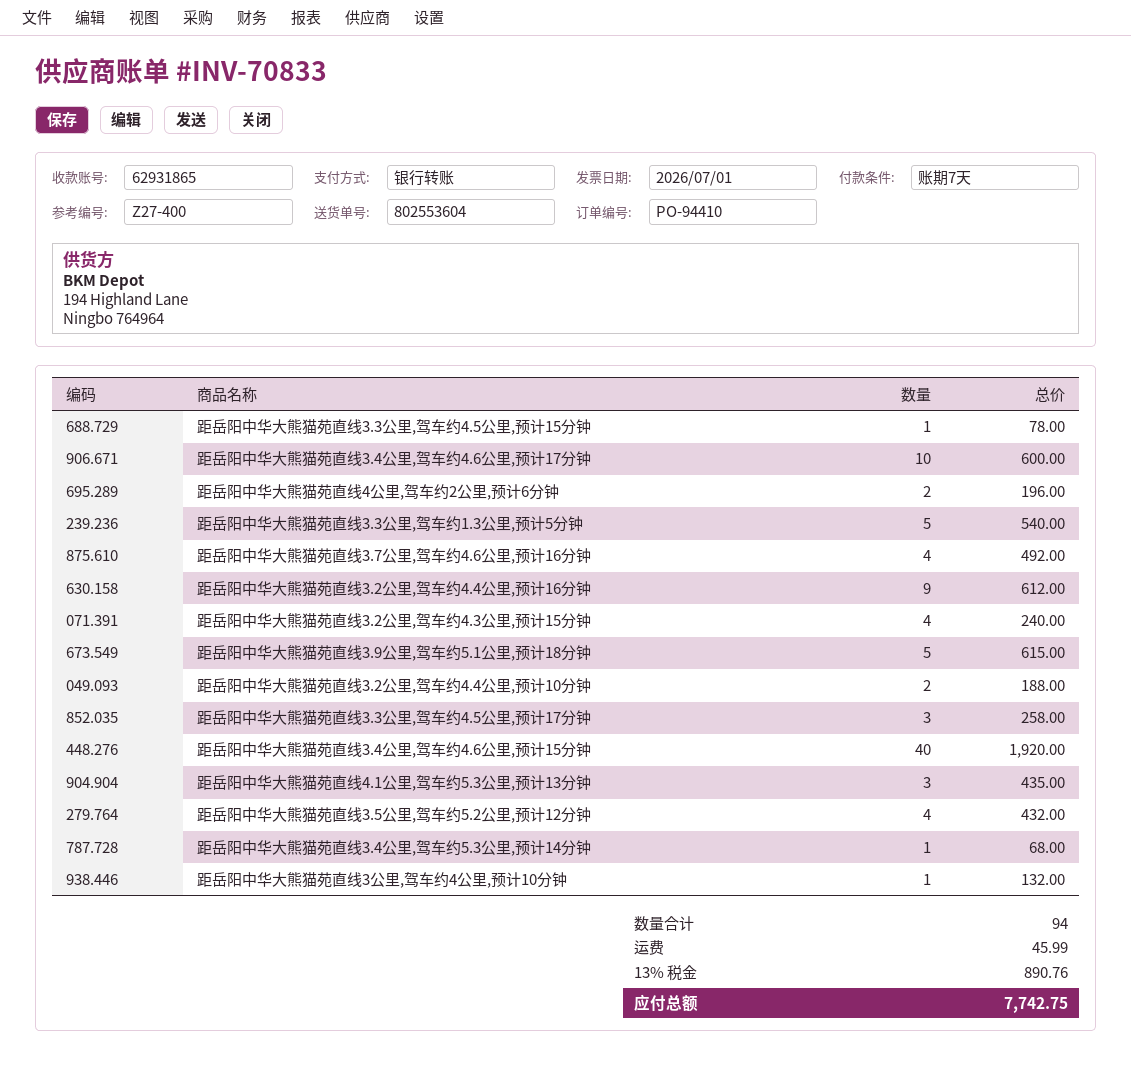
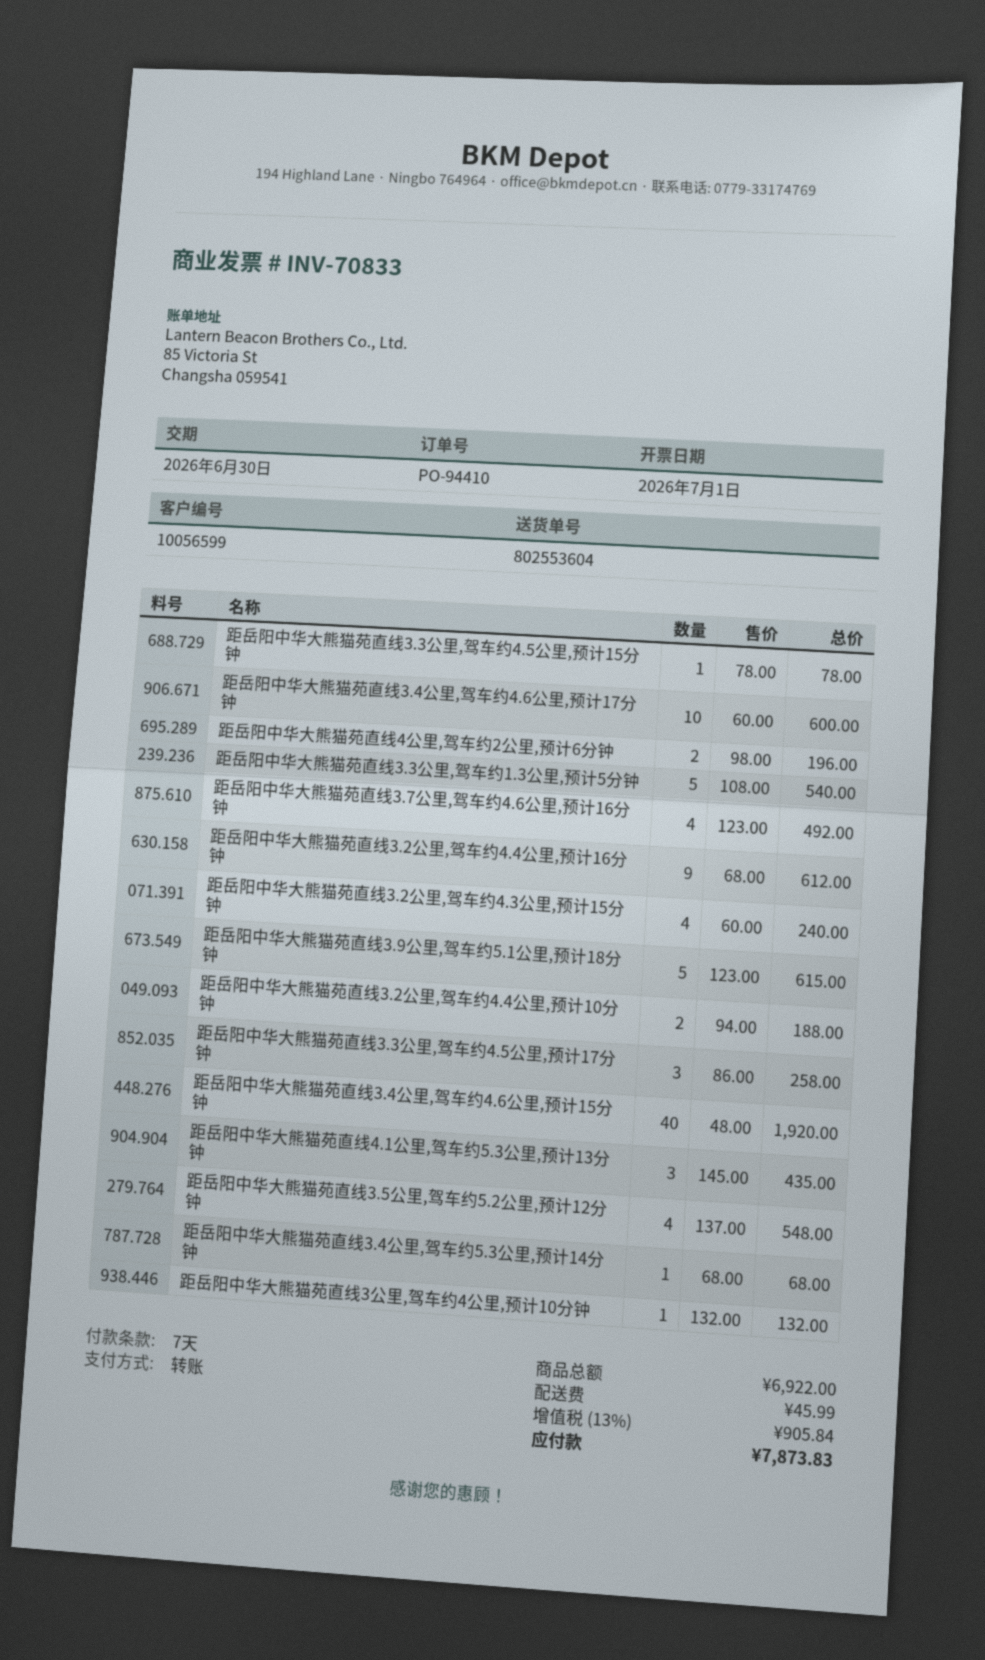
距岳阳中华大熊猫苑直线3.5公里,驾车约5.2公里,预计12分钟: 4 for 432.00 -> 4 for 548.00
tax: 13% = 890.76 -> 13% = 905.84
total: 7742.75 -> 7873.83

